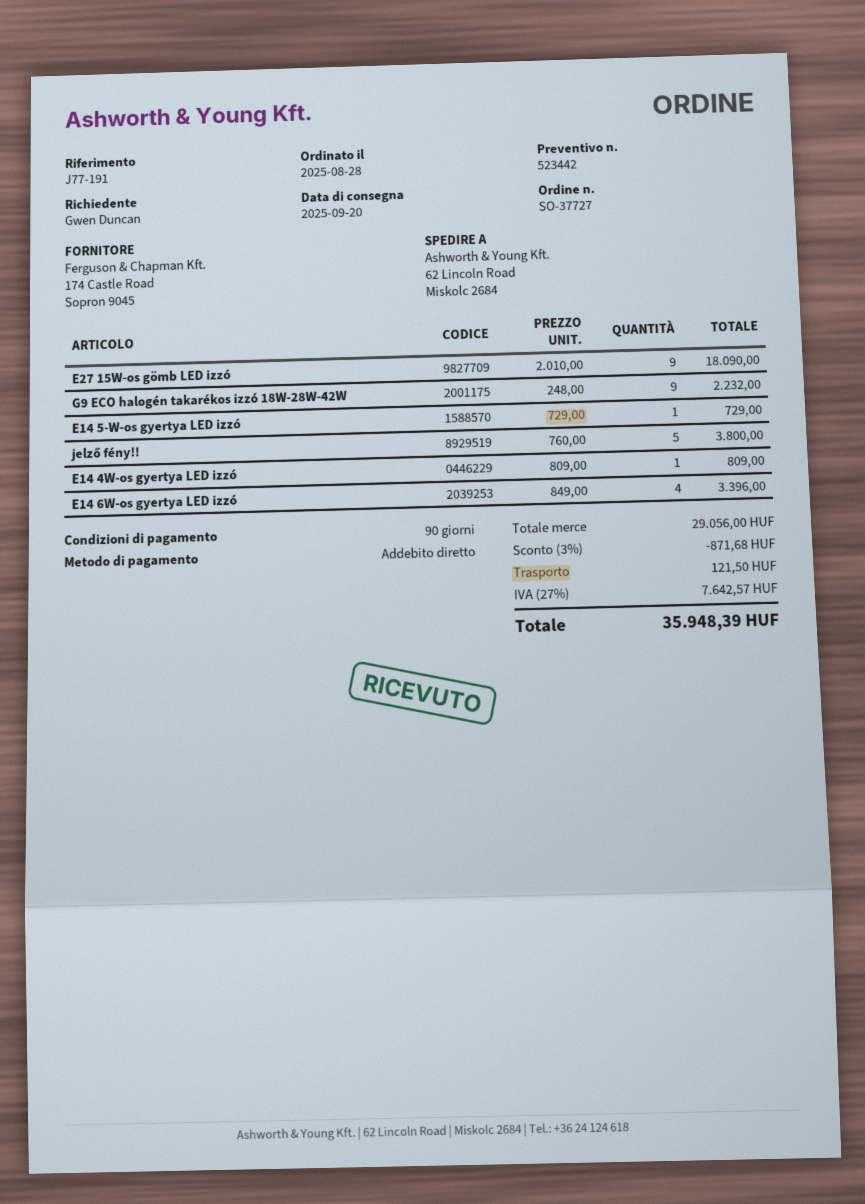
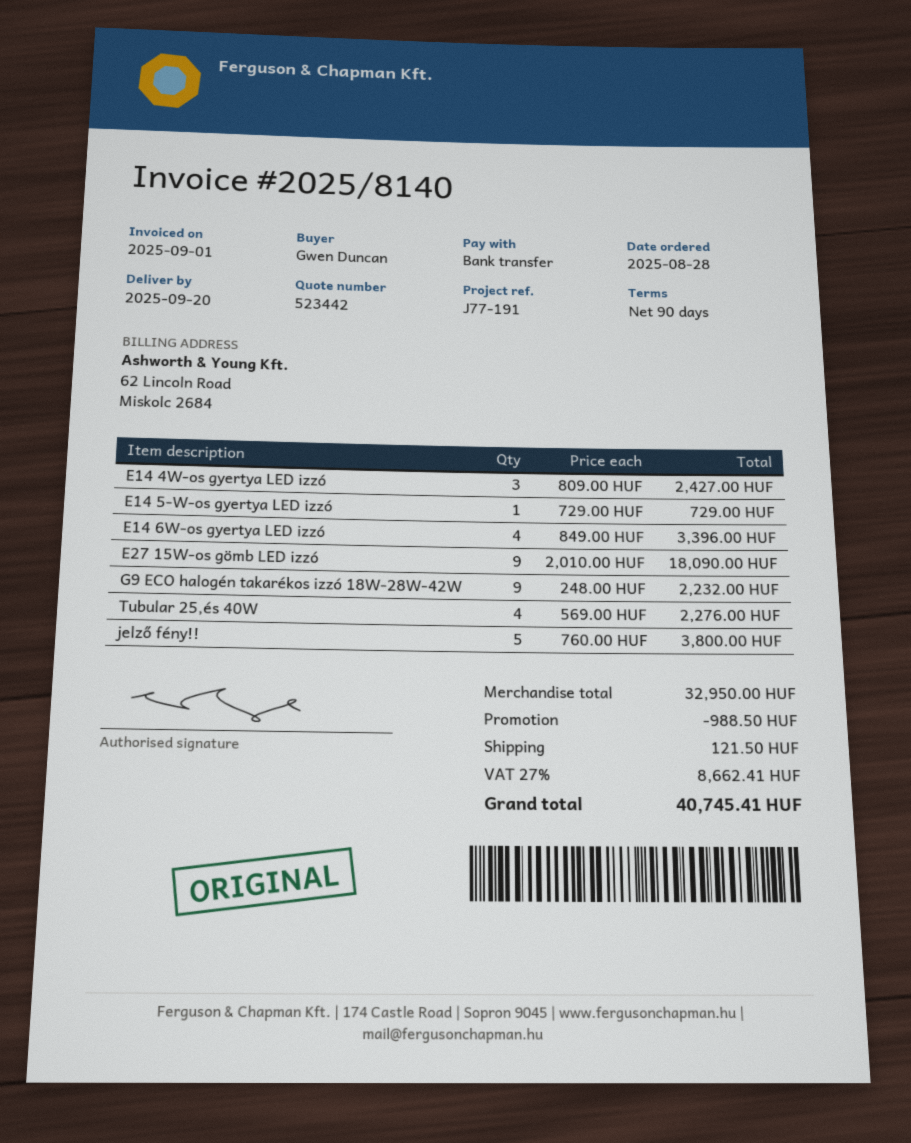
payment method: direct debit -> bank transfer
E14 4W-os gyertya LED izzó: 1 x 809.00 = 809.00 -> 3 x 809.00 = 2427.00
Tubular 25,és 40W: none -> 4 x 569.00 = 2276.00
subtotal: 29056.00 -> 32950.00
discount: 871.68 -> 988.50
tax: 27% = 7642.57 -> 27% = 8662.41
total: 35948.39 -> 40745.41

